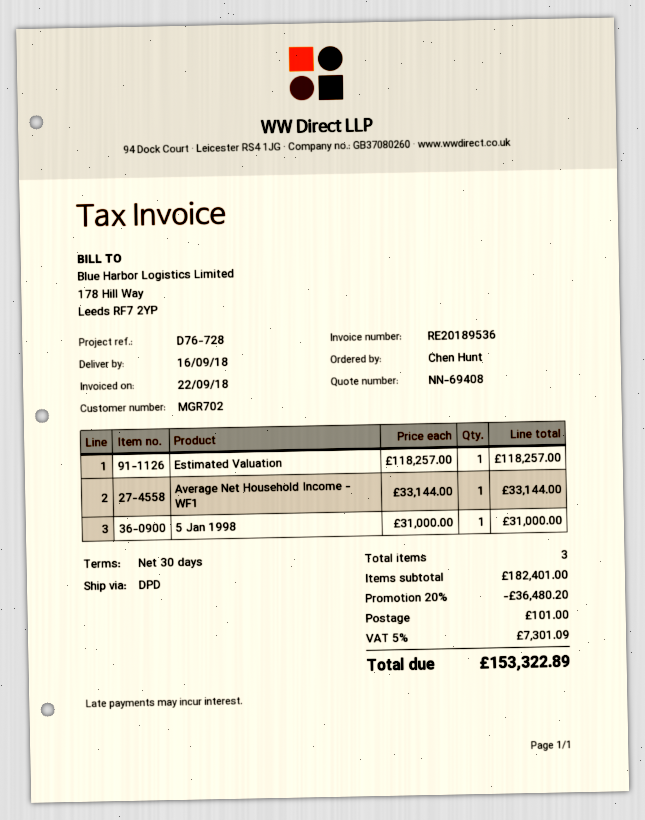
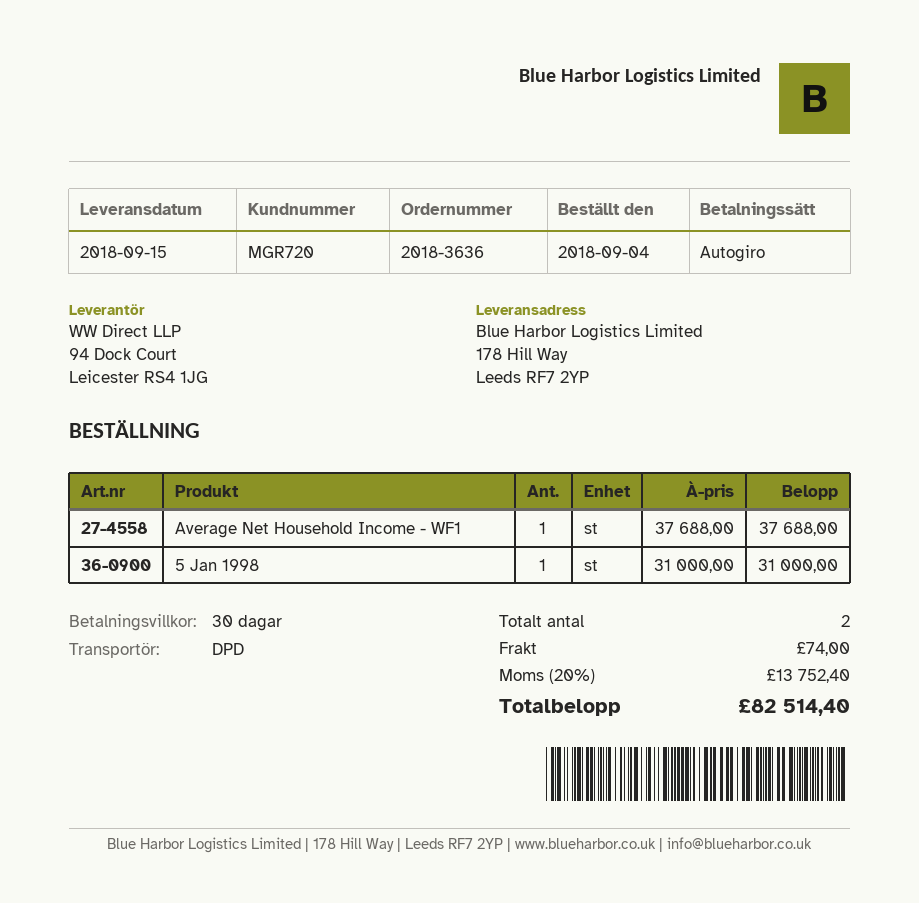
delivery date: 2018-09-16 -> 2018-09-15
customer number: MGR702 -> MGR720
Estimated Valuation: 1 x 118257.00 = 118257.00 -> none
Average Net Household Income - WF1: 1 x 33144.00 = 33144.00 -> 1 x 37688.00 = 37688.00
total quantity: 3 -> 2
discount: 20% = 36480.20 -> none
shipping: 101.00 -> 74.00
tax: 5% = 7301.09 -> 20% = 13752.40
total: 153322.89 -> 82514.40

